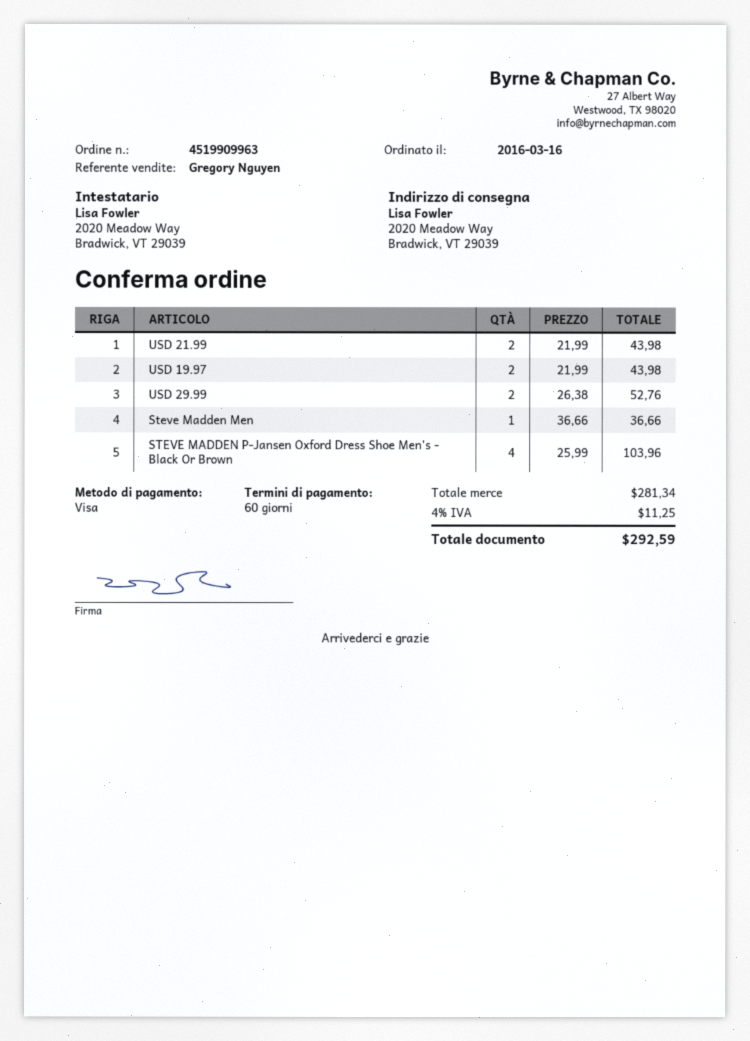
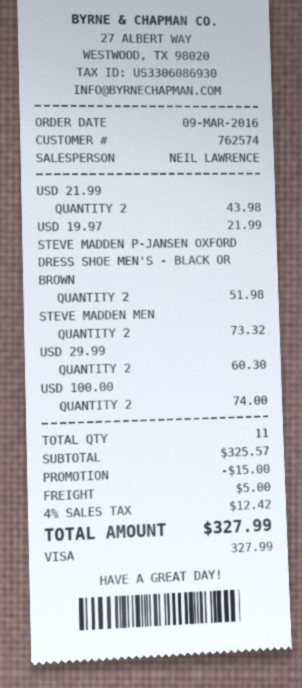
order date: 2016-03-16 -> 2016-03-09
sales rep: Gregory Nguyen -> NEIL LAWRENCE
USD 19.97: 2 for 43.98 -> 1 for 21.99
USD 29.99: 2 for 52.76 -> 2 for 60.30
Steve Madden Men: 1 for 36.66 -> 2 for 73.32
STEVE MADDEN P-Jansen Oxford Dress Shoe Men's - Black Or Brown: 4 for 103.96 -> 2 for 51.98
USD 100.00: none -> 2 for 74.00
subtotal: 281.34 -> 325.57
discount: none -> 15.00
shipping: none -> 5.00
tax: 4% = 11.25 -> 4% = 12.42
total: 292.59 -> 327.99

